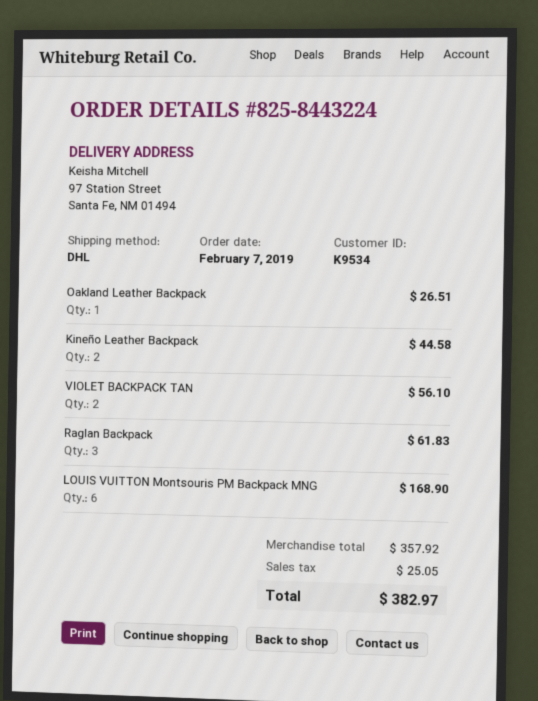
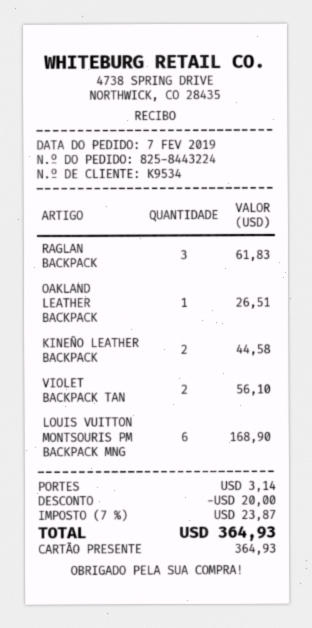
discount: none -> 20.00
shipping: none -> 3.14
tax: 25.05 -> 23.87
total: 382.97 -> 364.93

